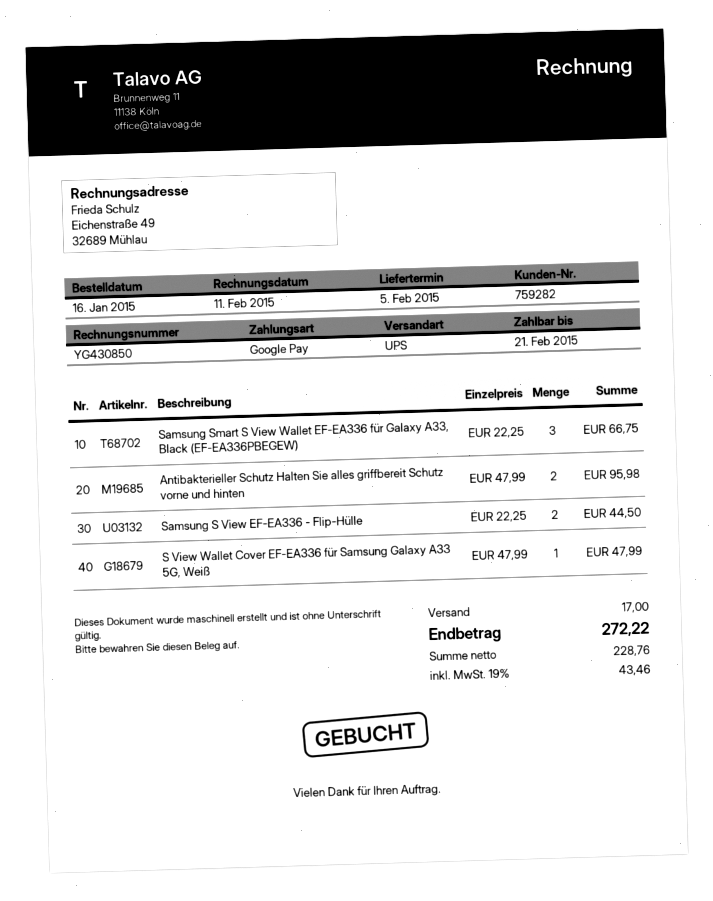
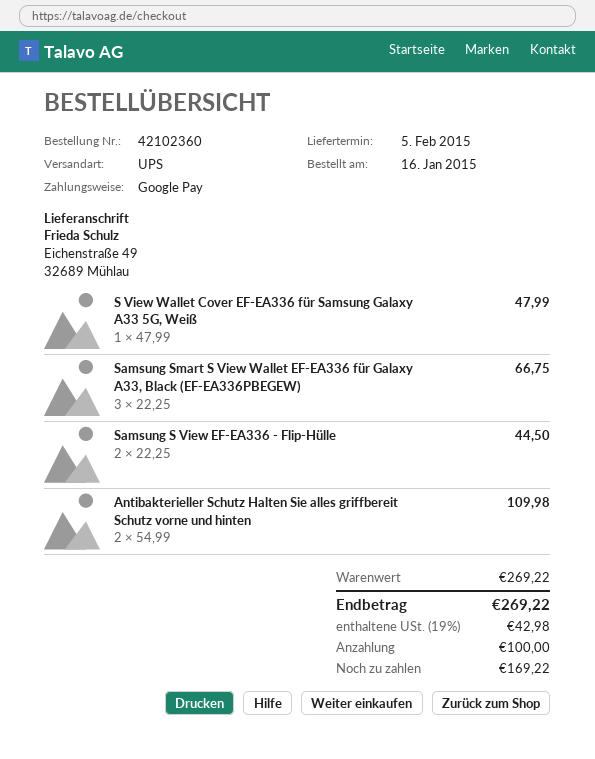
Antibakterieller Schutz Halten Sie alles griffbereit Schutz vorne und hinten: 2 x 47.99 = 95.98 -> 2 x 54.99 = 109.98
shipping: 17.00 -> none
tax: 19% = 43.46 -> 19% = 42.98
total: 272.22 -> 269.22

